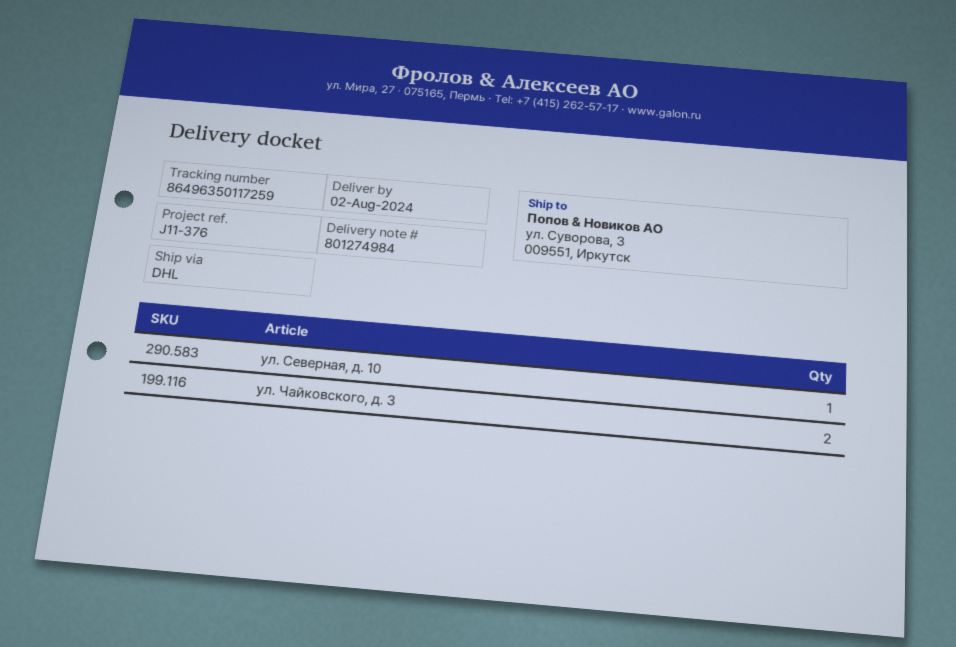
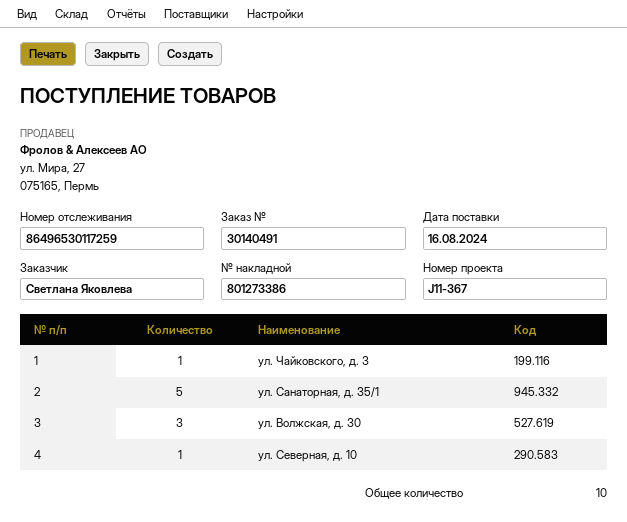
delivery note number: 801274984 -> 801273386
delivery date: 2024-08-02 -> 2024-08-16
reference: J11-376 -> J11-367
tracking number: 86496350117259 -> 86496530117259
ул. Чайковского, д. 3: 2 -> 1
ул. Санаторная, д. 35/1: none -> 5
ул. Волжская, д. 30: none -> 3

